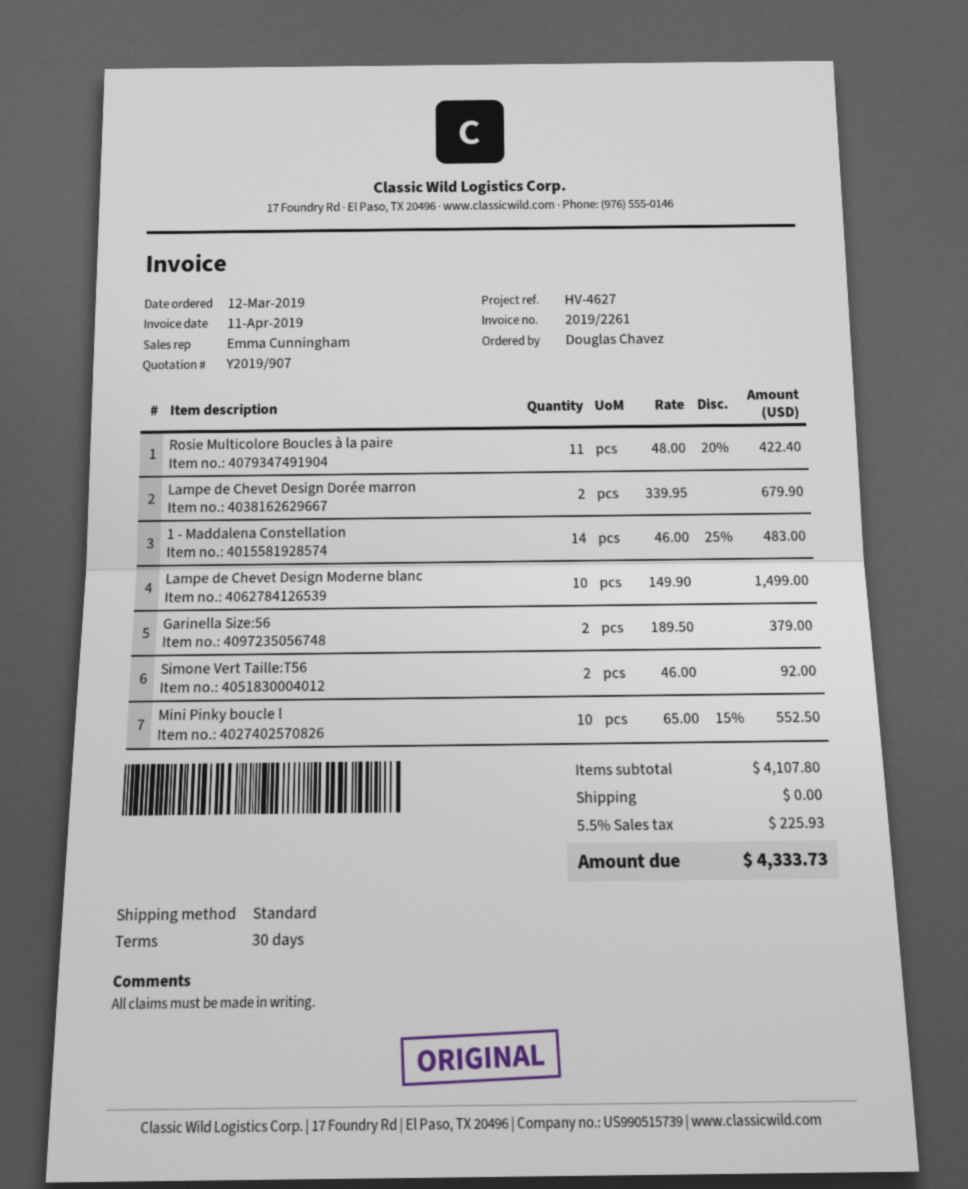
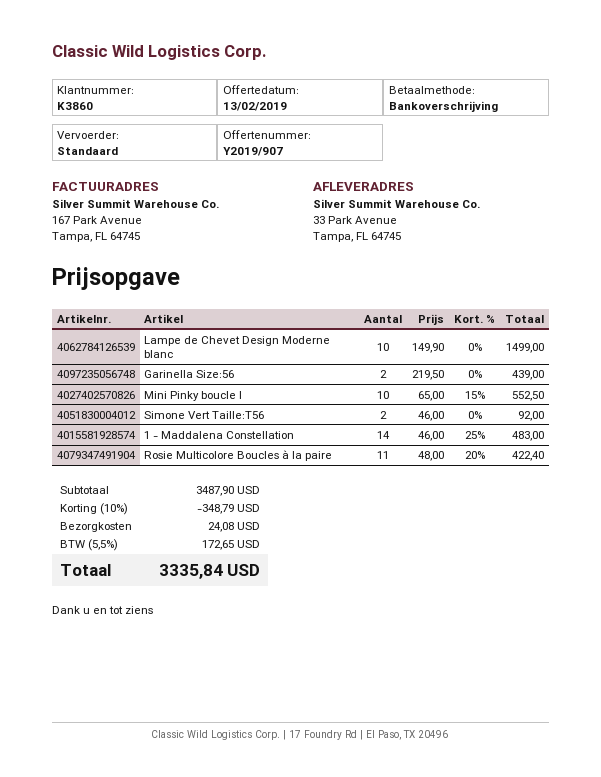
Lampe de Chevet Design Dorée marron: 2 x 339.95 = 679.90 -> none
Garinella Size:56: 2 x 189.50 = 379.00 -> 2 x 219.50 = 439.00
subtotal: 4107.80 -> 3487.90
discount: none -> 10% = 348.79
shipping: 0.00 -> 24.08
tax: 5.5% = 225.93 -> 5.5% = 172.65
total: 4333.73 -> 3335.84

